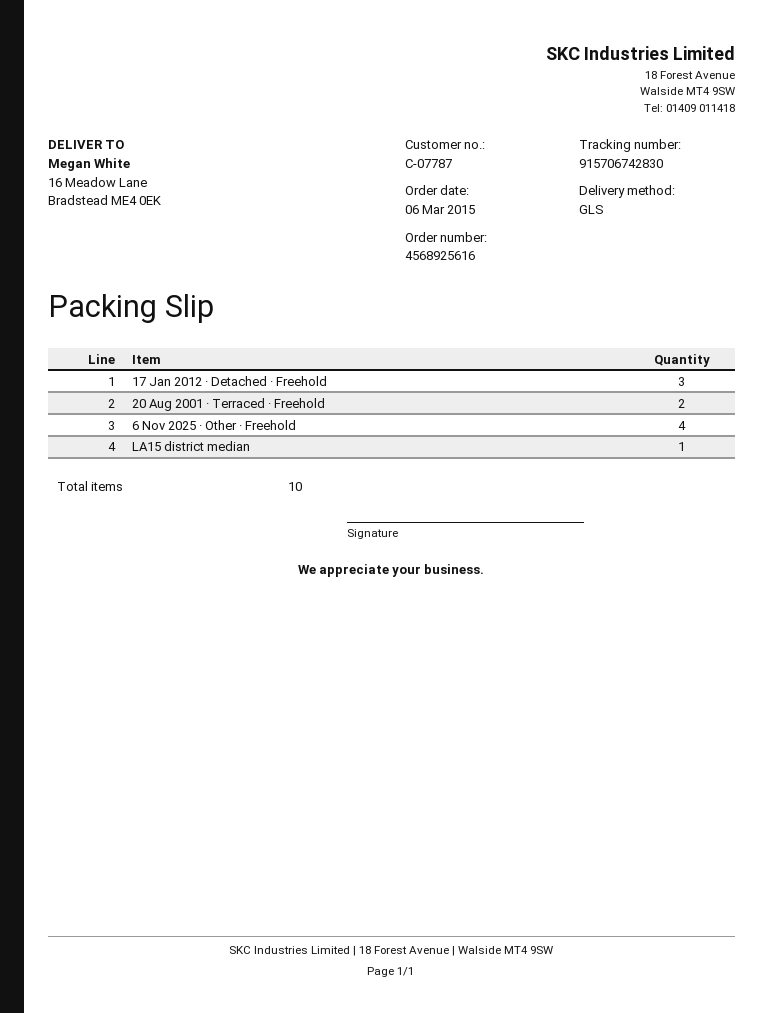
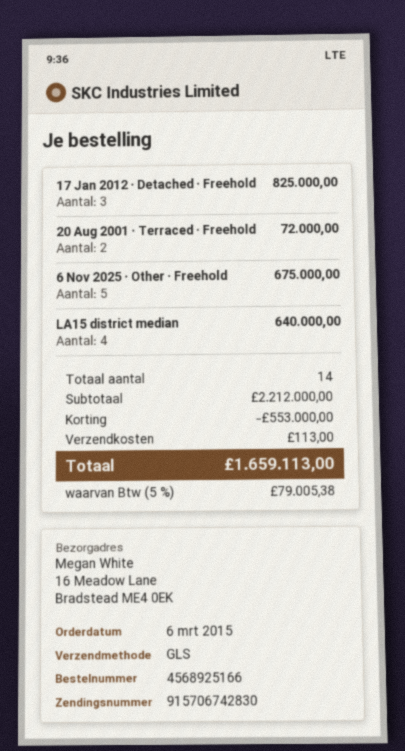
order number: 4568925616 -> 4568925166
6 Nov 2025 · Other · Freehold: 4 -> 5
LA15 district median: 1 -> 4
total quantity: 10 -> 14

